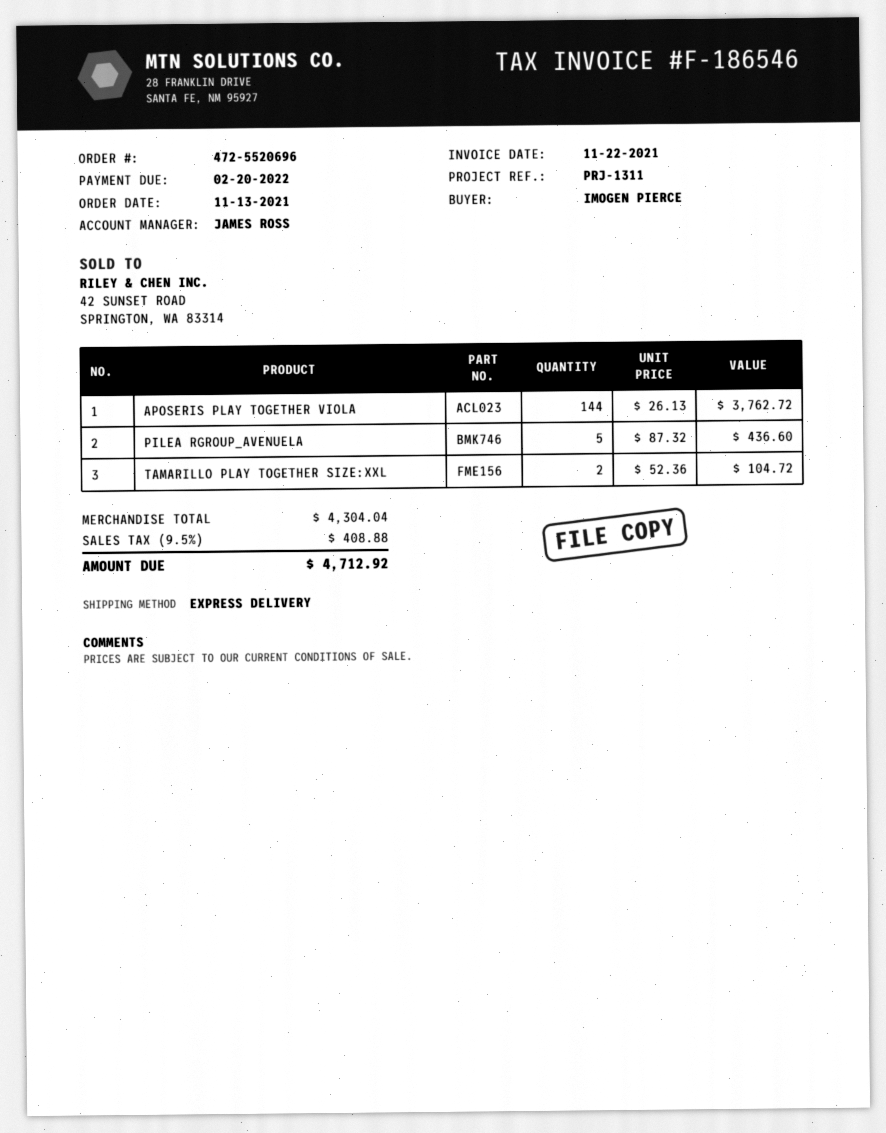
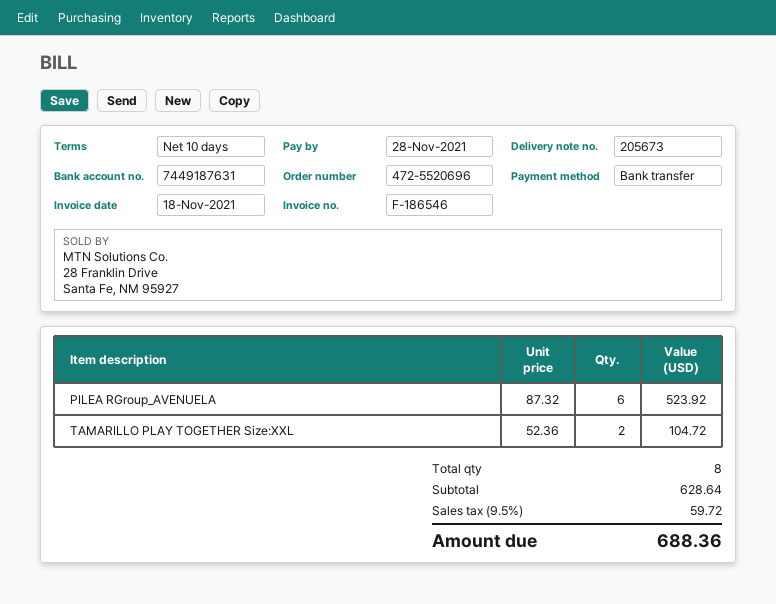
invoice date: 2021-11-22 -> 2021-11-18
due date: 2022-02-20 -> 2021-11-28
APOSERIS PLAY TOGETHER VIOLA: 144 x 26.13 = 3762.72 -> none
PILEA RGROUP_AVENUELA: 5 x 87.32 = 436.60 -> 6 x 87.32 = 523.92
subtotal: 4304.04 -> 628.64
tax: 9.5% = 408.88 -> 9.5% = 59.72
total: 4712.92 -> 688.36

